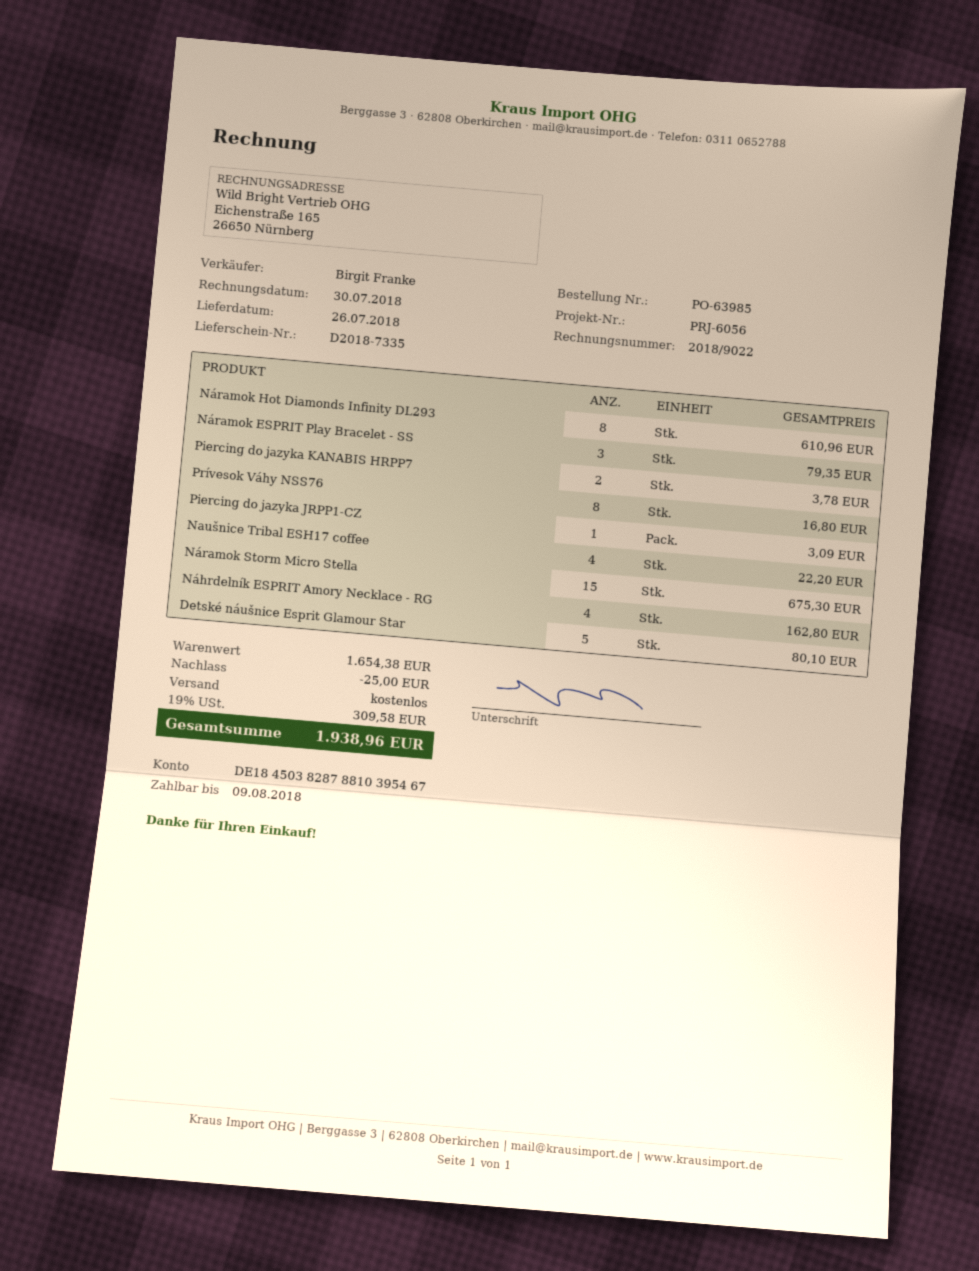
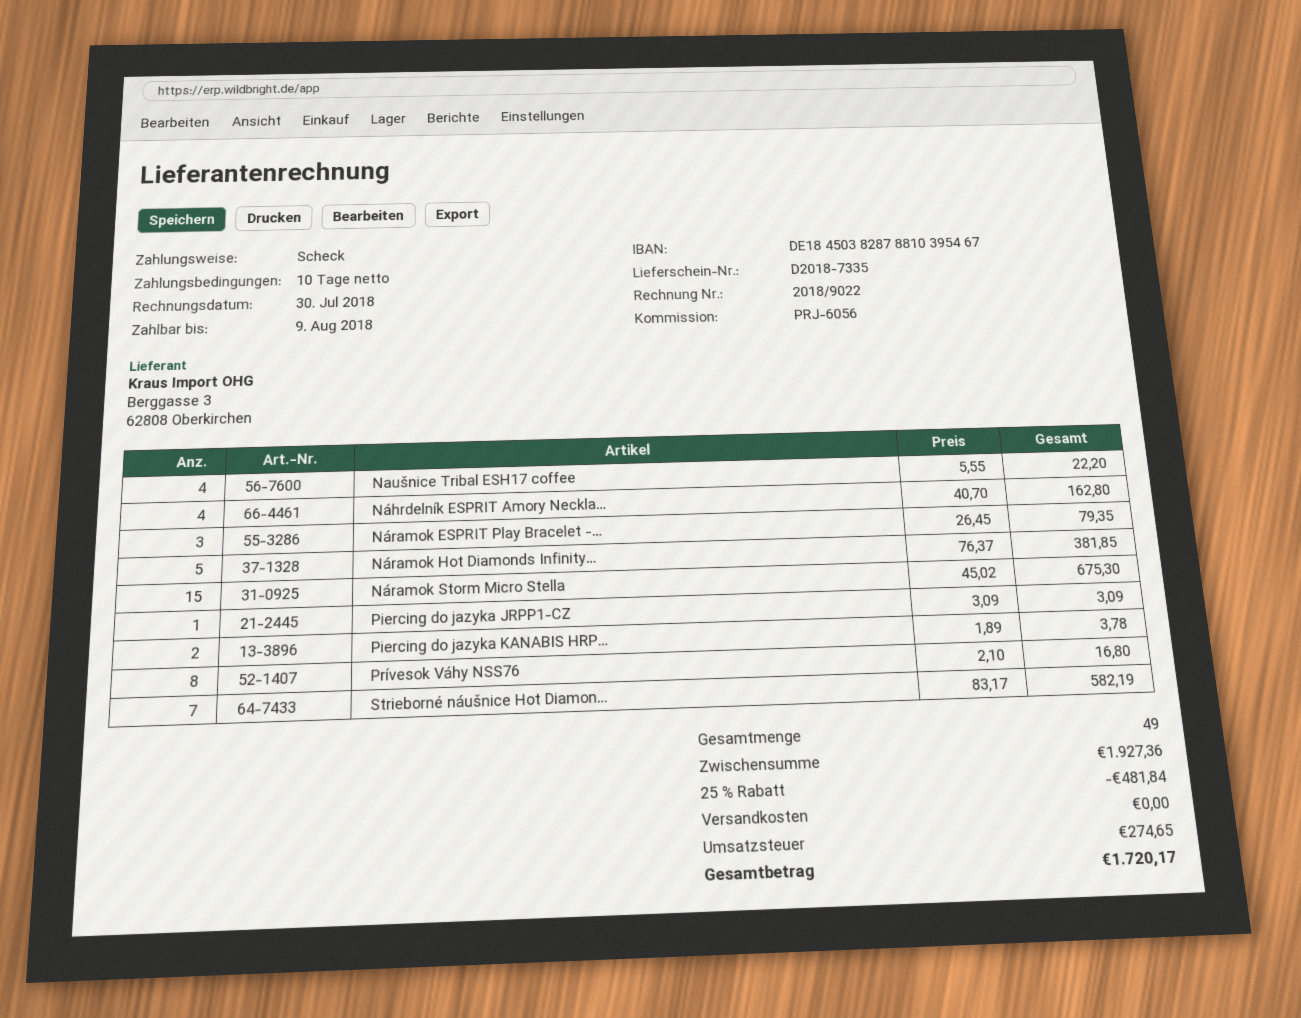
Náramok Hot Diamonds Infinity DL293: 8 for 610.96 -> 5 for 381.85
Detské náušnice Esprit Glamour Star: 5 for 80.10 -> none
Strieborné náušnice Hot Diamon...: none -> 7 for 582.19
subtotal: 1654.38 -> 1927.36
discount: 25.00 -> 481.84
tax: 309.58 -> 274.65
total: 1938.96 -> 1720.17

